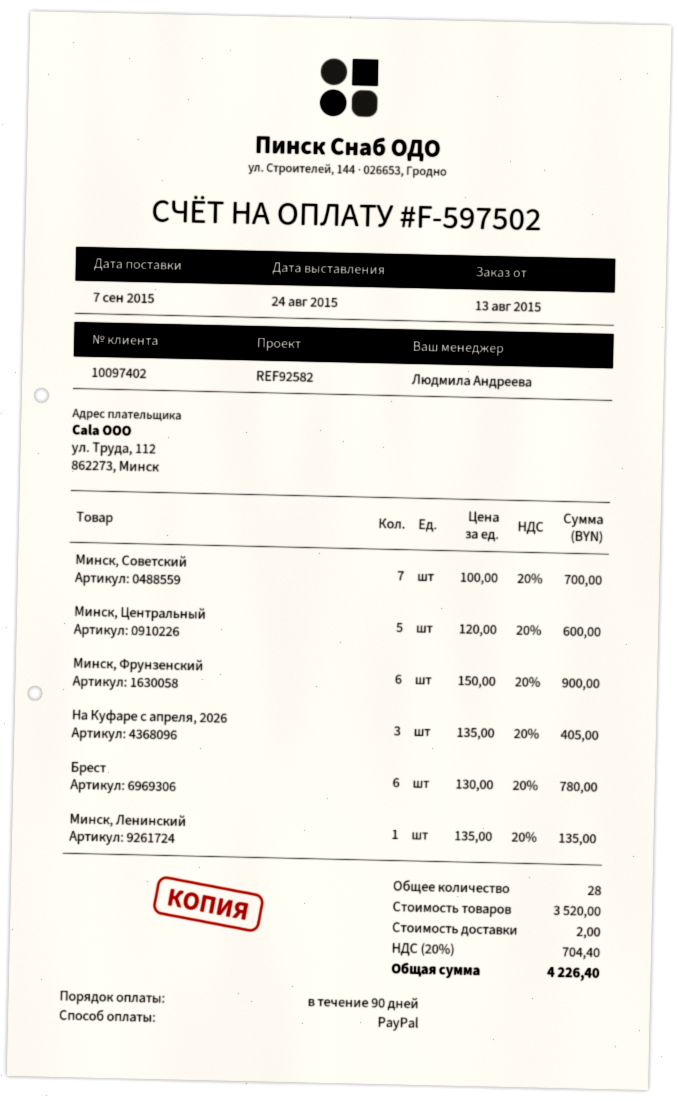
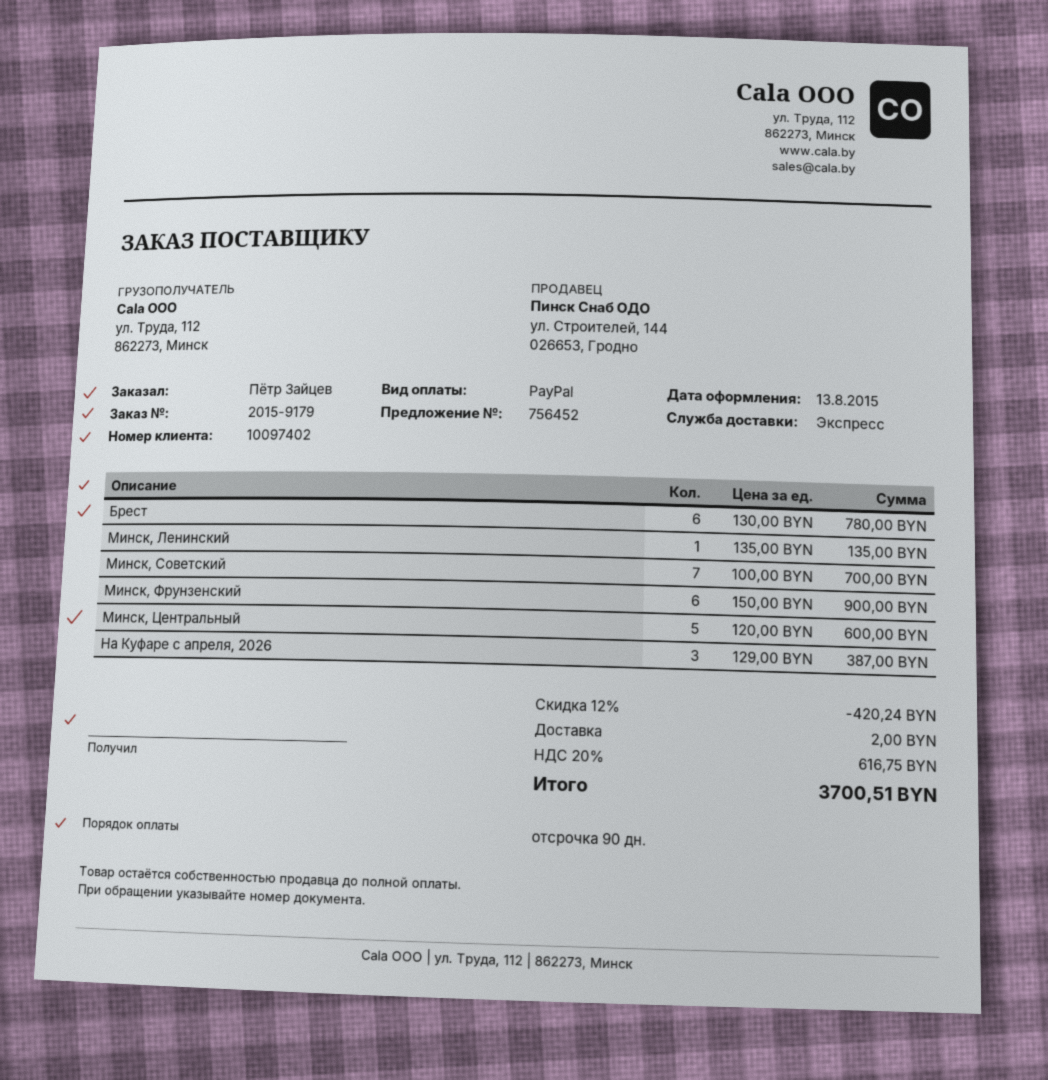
На Куфаре с апреля, 2026: 3 x 135.00 = 405.00 -> 3 x 129.00 = 387.00
discount: none -> 12% = 420.24
tax: 20% = 704.40 -> 20% = 616.75
total: 4226.40 -> 3700.51

